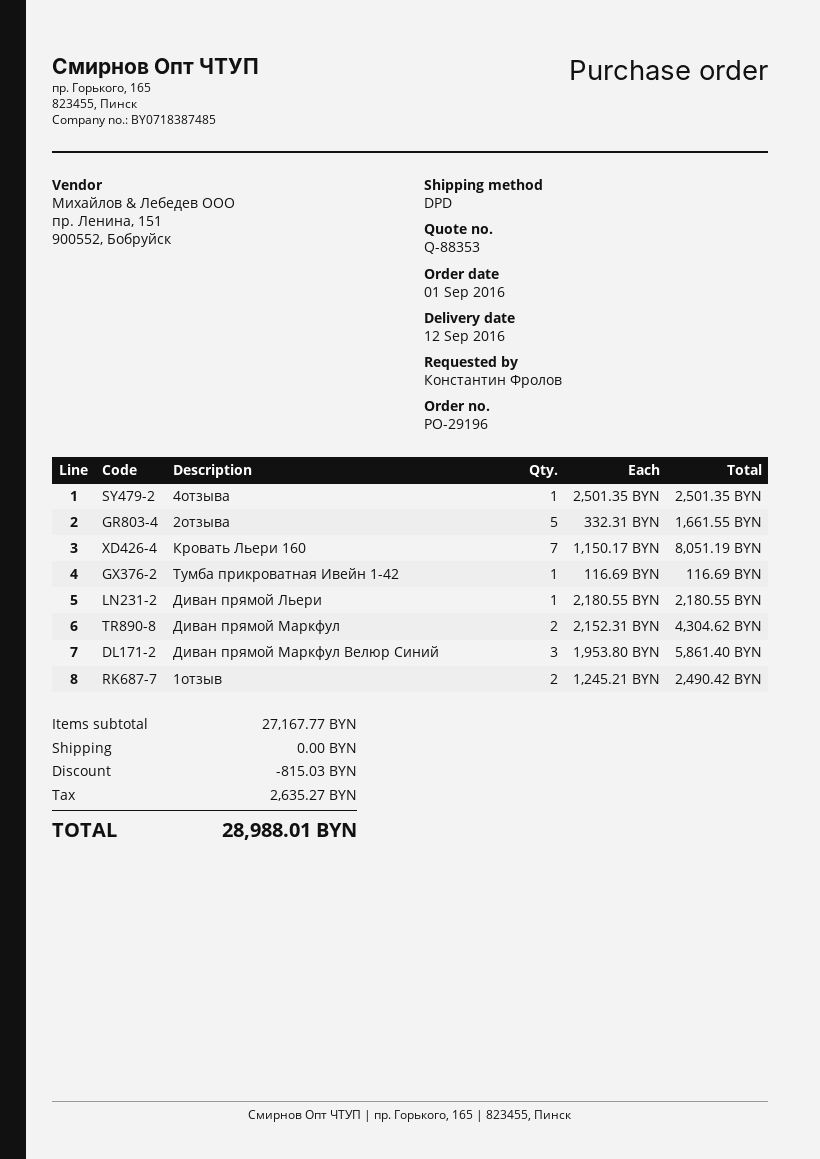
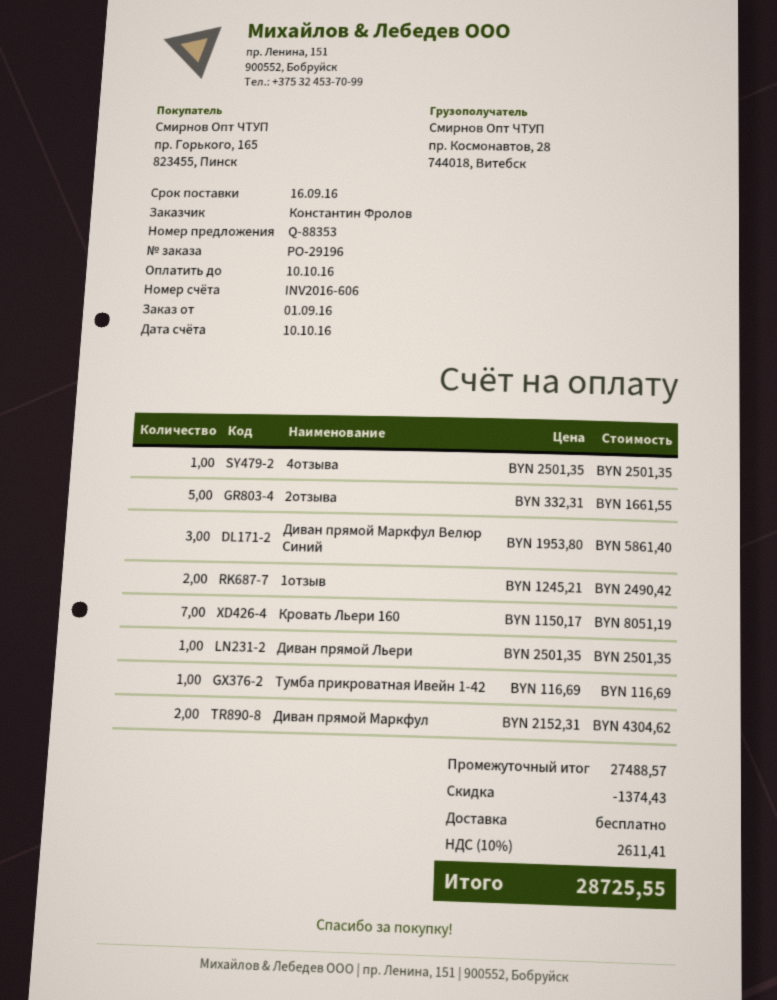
delivery date: 2016-09-12 -> 2016-09-16
Диван прямой Льери: 1 x 2180.55 = 2180.55 -> 1 x 2501.35 = 2501.35
subtotal: 27167.77 -> 27488.57
discount: 815.03 -> 1374.43
tax: 2635.27 -> 2611.41
total: 28988.01 -> 28725.55

